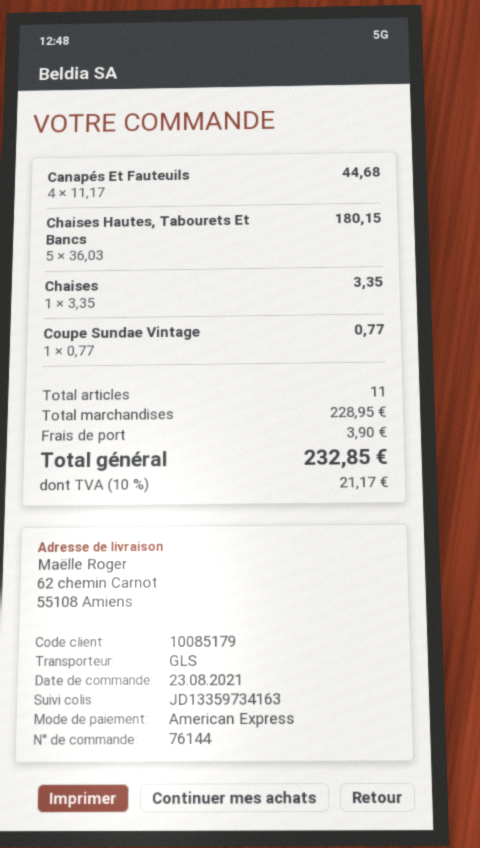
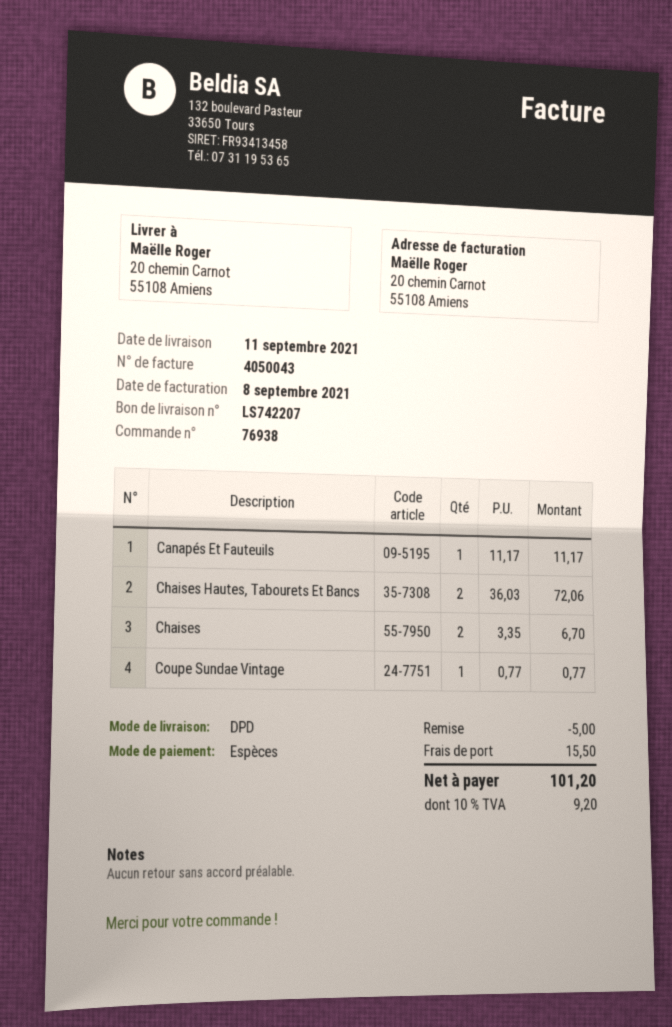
order number: 76144 -> 76938
payment method: American Express -> cash
shipping method: GLS -> DPD
ship to: 62 chemin Carnot, 55108 Amiens -> 20 chemin Carnot, 55108 Amiens
Canapés Et Fauteuils: 4 x 11.17 = 44.68 -> 1 x 11.17 = 11.17
Chaises Hautes, Tabourets Et Bancs: 5 x 36.03 = 180.15 -> 2 x 36.03 = 72.06
Chaises: 1 x 3.35 = 3.35 -> 2 x 3.35 = 6.70
discount: none -> 5.00
shipping: 3.90 -> 15.50
tax: 10% = 21.17 -> 10% = 9.20
total: 232.85 -> 101.20

